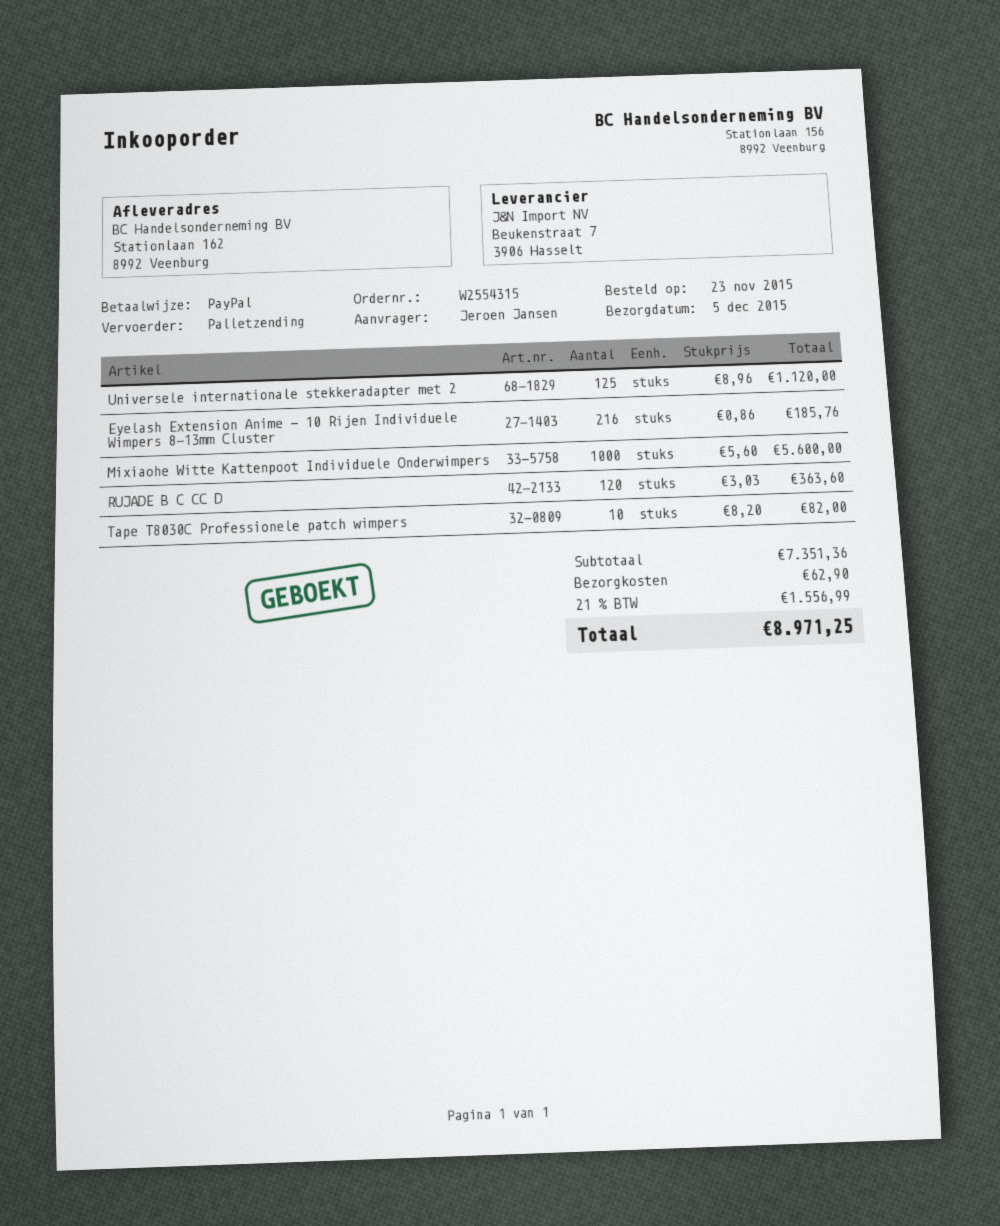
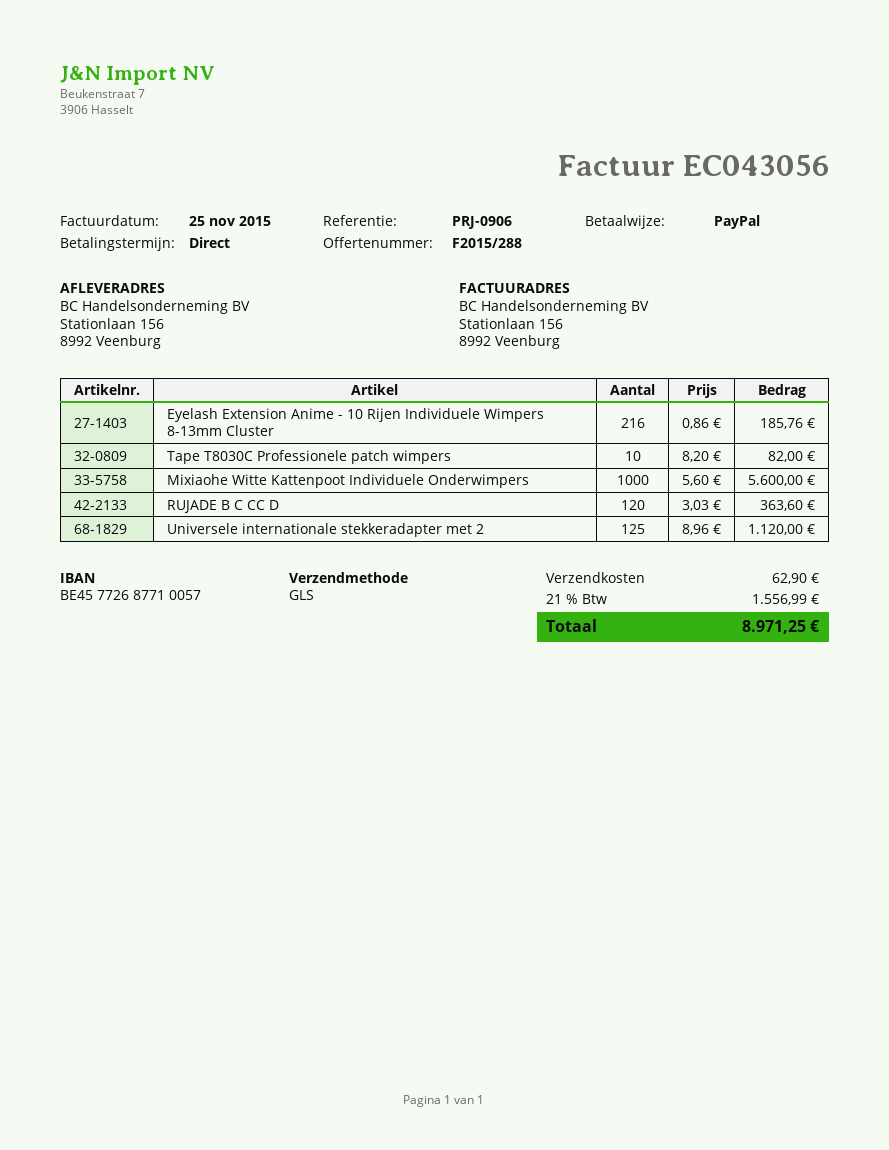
shipping method: pallet freight -> GLS
ship to: Stationlaan 162, 8992 Veenburg -> Stationlaan 156, 8992 Veenburg

